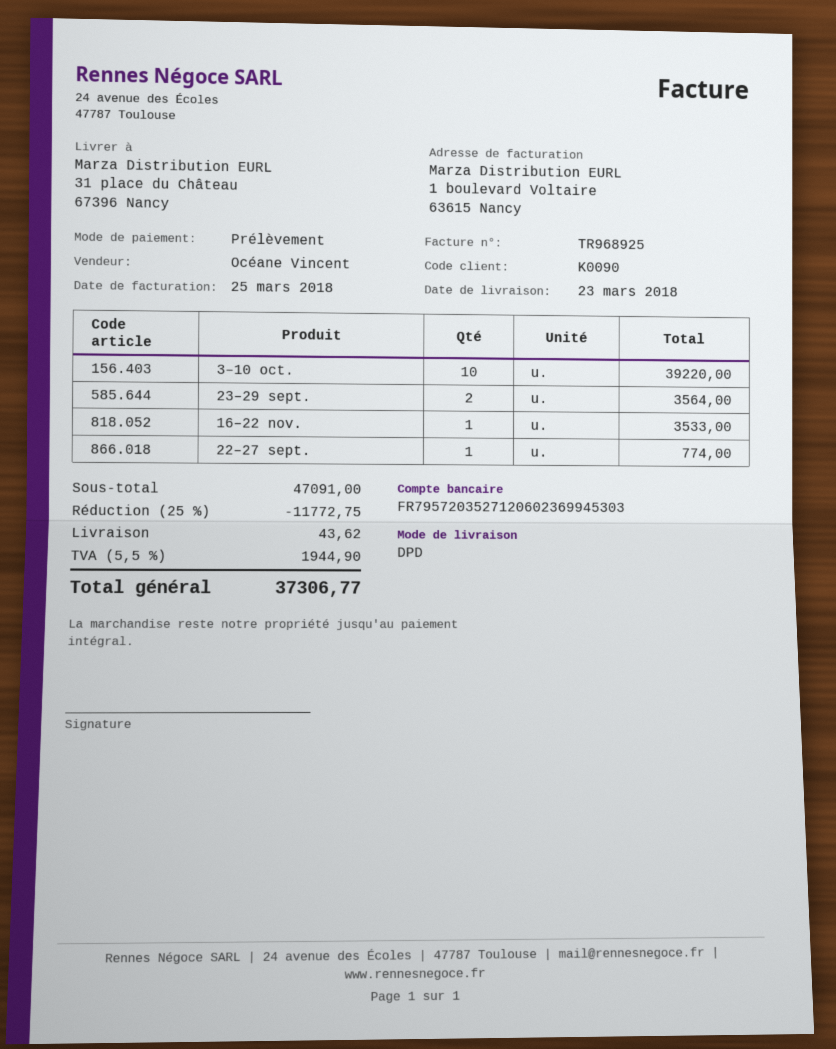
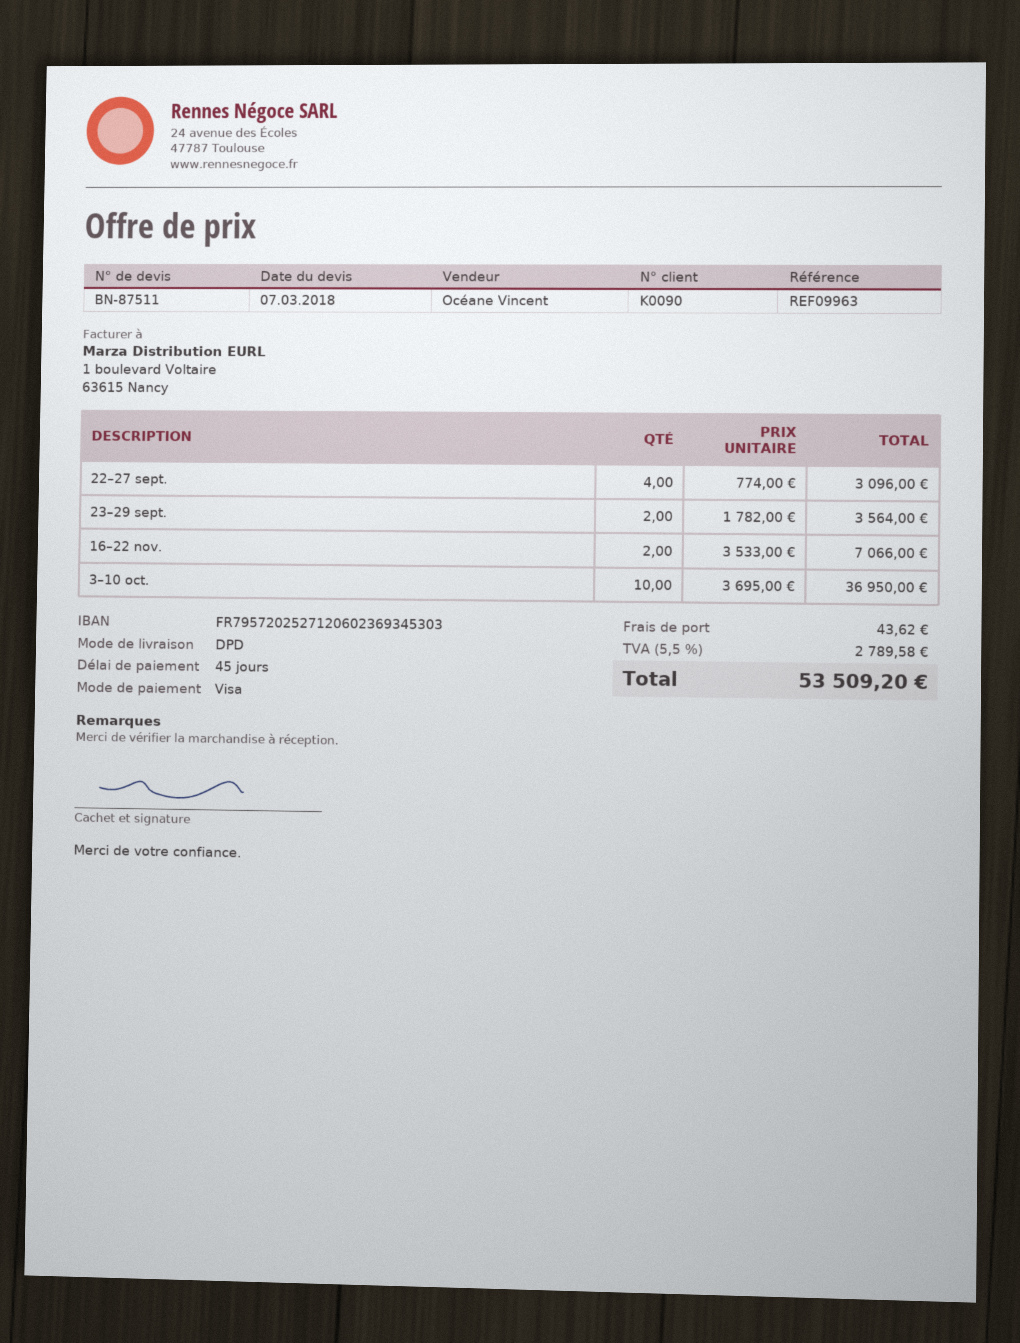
payment method: direct debit -> Visa
bank account: FR7957203527120602369945303 -> FR7957202527120602369345303
3–10 oct.: 10 for 39220.00 -> 10 for 36950.00
16–22 nov.: 1 for 3533.00 -> 2 for 7066.00
22–27 sept.: 1 for 774.00 -> 4 for 3096.00
discount: 25% = 11772.75 -> none
tax: 5.5% = 1944.90 -> 5.5% = 2789.58
total: 37306.77 -> 53509.20

